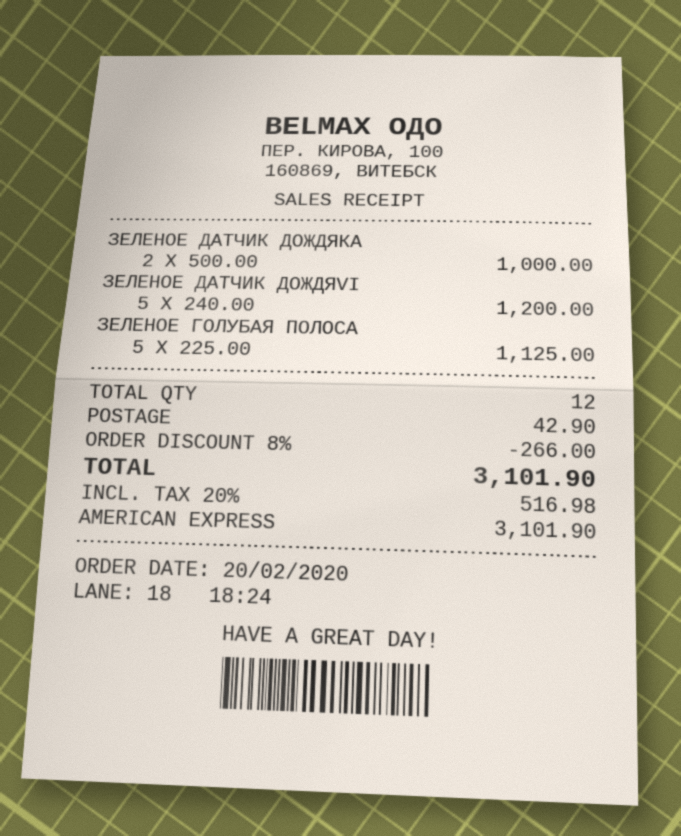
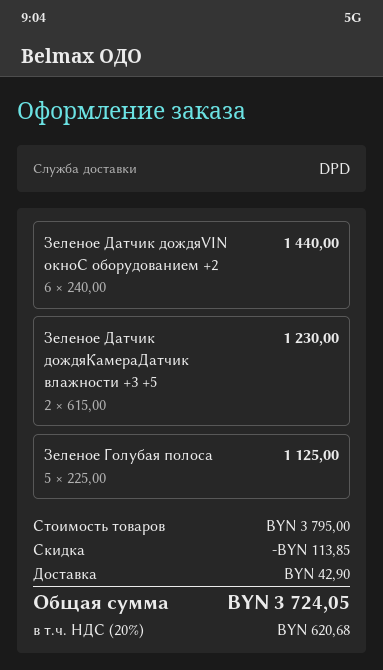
ЗЕЛЕНОЕ ДАТЧИК ДОЖДЯКА: 2 x 500.00 = 1000.00 -> 2 x 615.00 = 1230.00
ЗЕЛЕНОЕ ДАТЧИК ДОЖДЯVI: 5 x 240.00 = 1200.00 -> 6 x 240.00 = 1440.00
discount: 266.00 -> 113.85
tax: 20% = 516.98 -> 20% = 620.68
total: 3101.90 -> 3724.05

